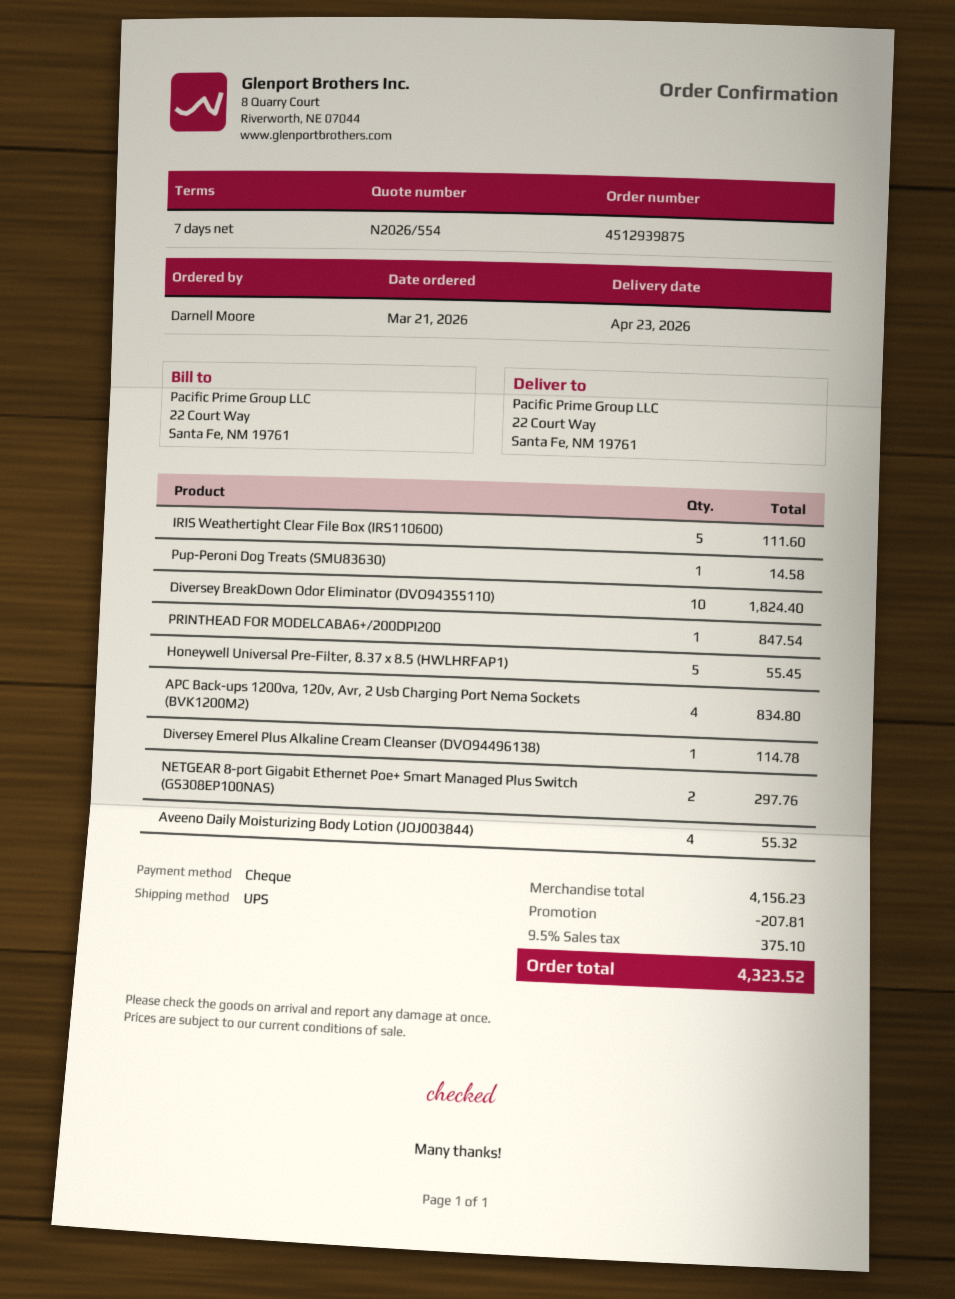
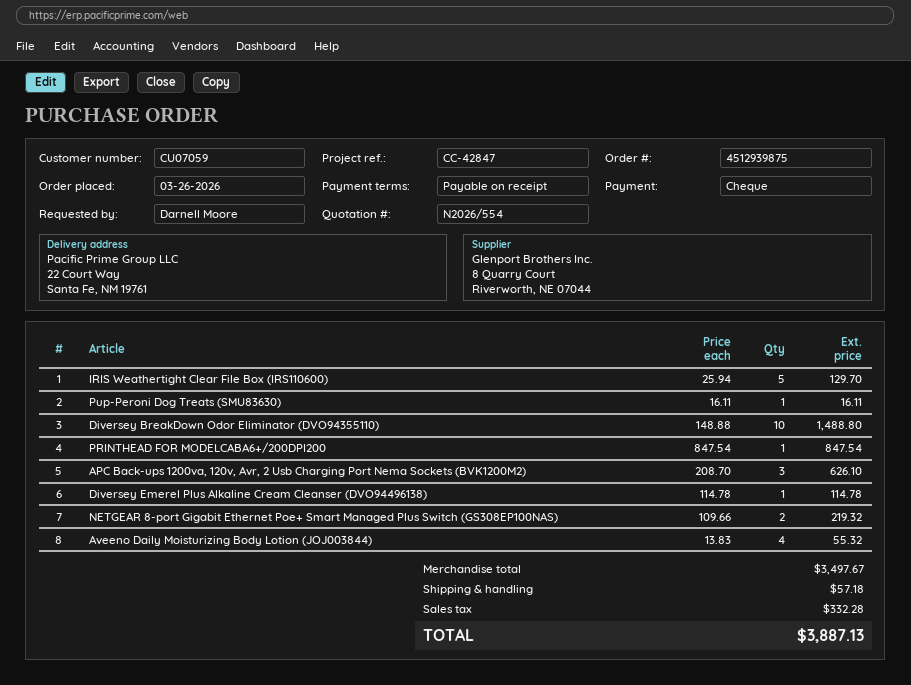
order date: 2026-03-21 -> 2026-03-26
payment terms: 7 days -> on receipt
IRIS Weathertight Clear File Box (IRS110600): 5 for 111.60 -> 5 for 129.70
Pup-Peroni Dog Treats (SMU83630): 1 for 14.58 -> 1 for 16.11
Diversey BreakDown Odor Eliminator (DVO94355110): 10 for 1824.40 -> 10 for 1488.80
Honeywell Universal Pre-Filter, 8.37 x 8.5 (HWLHRFAP1): 5 for 55.45 -> none
APC Back-ups 1200va, 120v, Avr, 2 Usb Charging Port Nema Sockets (BVK1200M2): 4 for 834.80 -> 3 for 626.10
NETGEAR 8-port Gigabit Ethernet Poe+ Smart Managed Plus Switch (GS308EP100NAS): 2 for 297.76 -> 2 for 219.32
subtotal: 4156.23 -> 3497.67
discount: 207.81 -> none
shipping: none -> 57.18
tax: 375.10 -> 332.28
total: 4323.52 -> 3887.13

